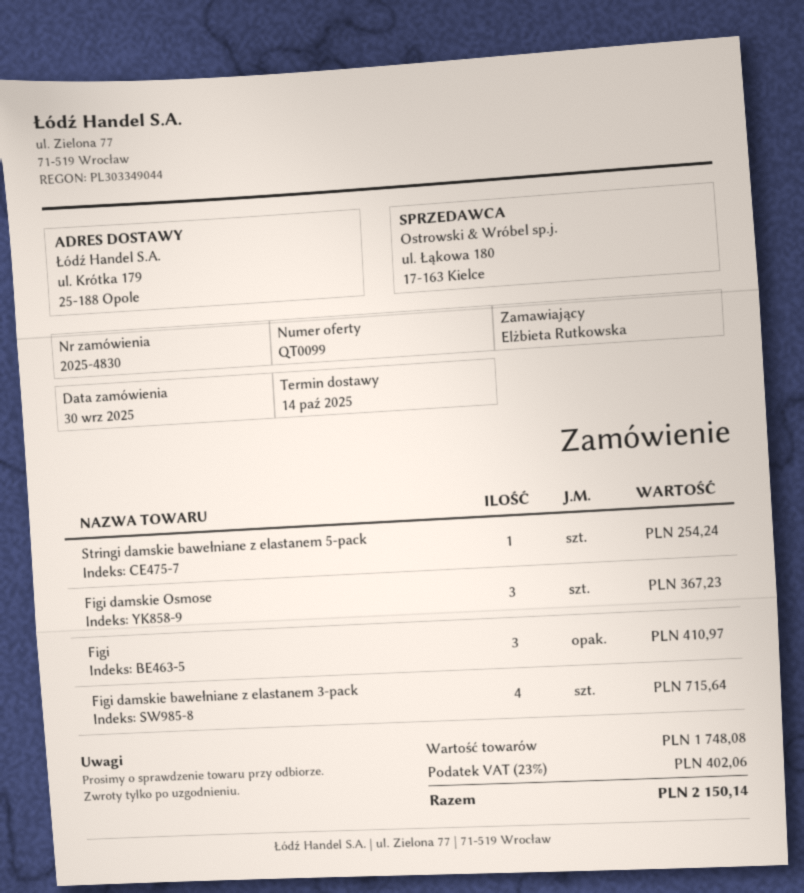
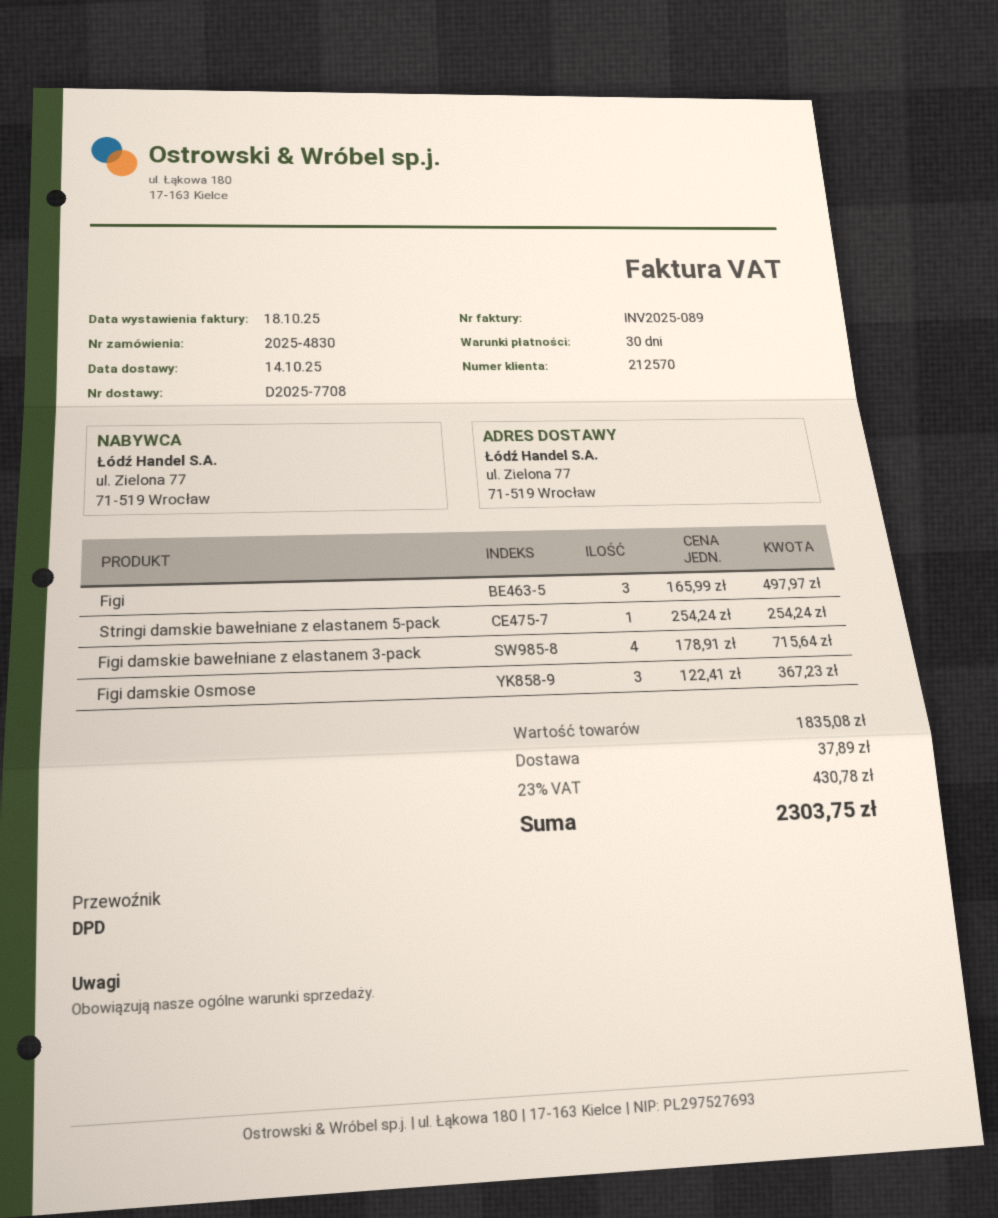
ship to: ul. Krótka 179, 25-188 Opole -> ul. Zielona 77, 71-519 Wrocław
Figi: 3 for 410.97 -> 3 for 497.97
subtotal: 1748.08 -> 1835.08
shipping: none -> 37.89
tax: 23% = 402.06 -> 23% = 430.78
total: 2150.14 -> 2303.75

